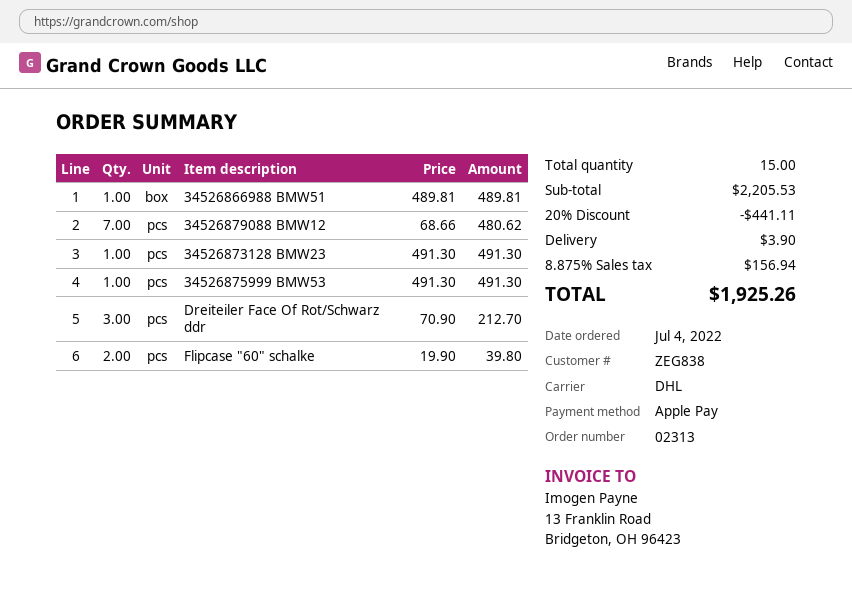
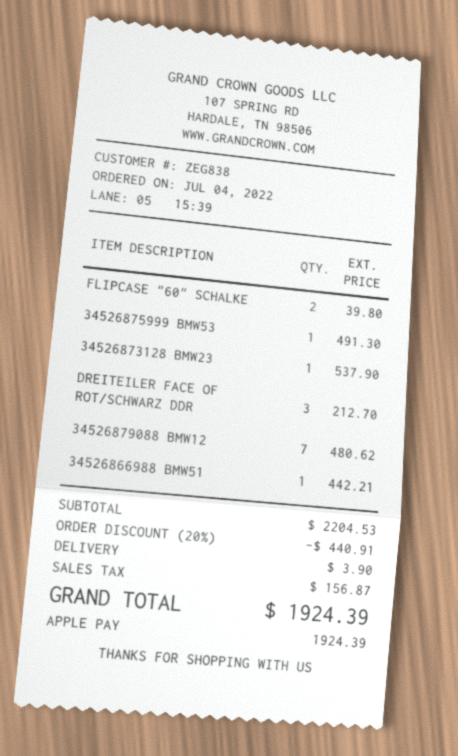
34526866988 BMW51: 1 for 489.81 -> 1 for 442.21
34526873128 BMW23: 1 for 491.30 -> 1 for 537.90
subtotal: 2205.53 -> 2204.53
discount: 20% = 441.11 -> 20% = 440.91
tax: 156.94 -> 156.87
total: 1925.26 -> 1924.39

